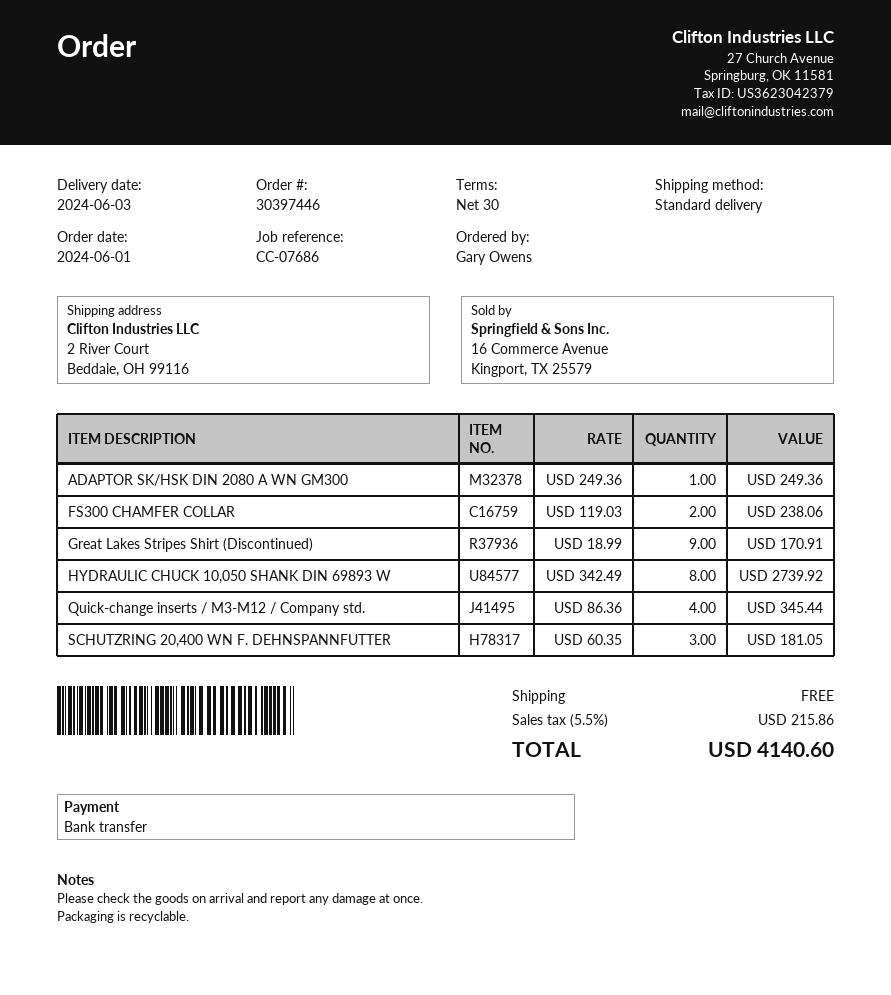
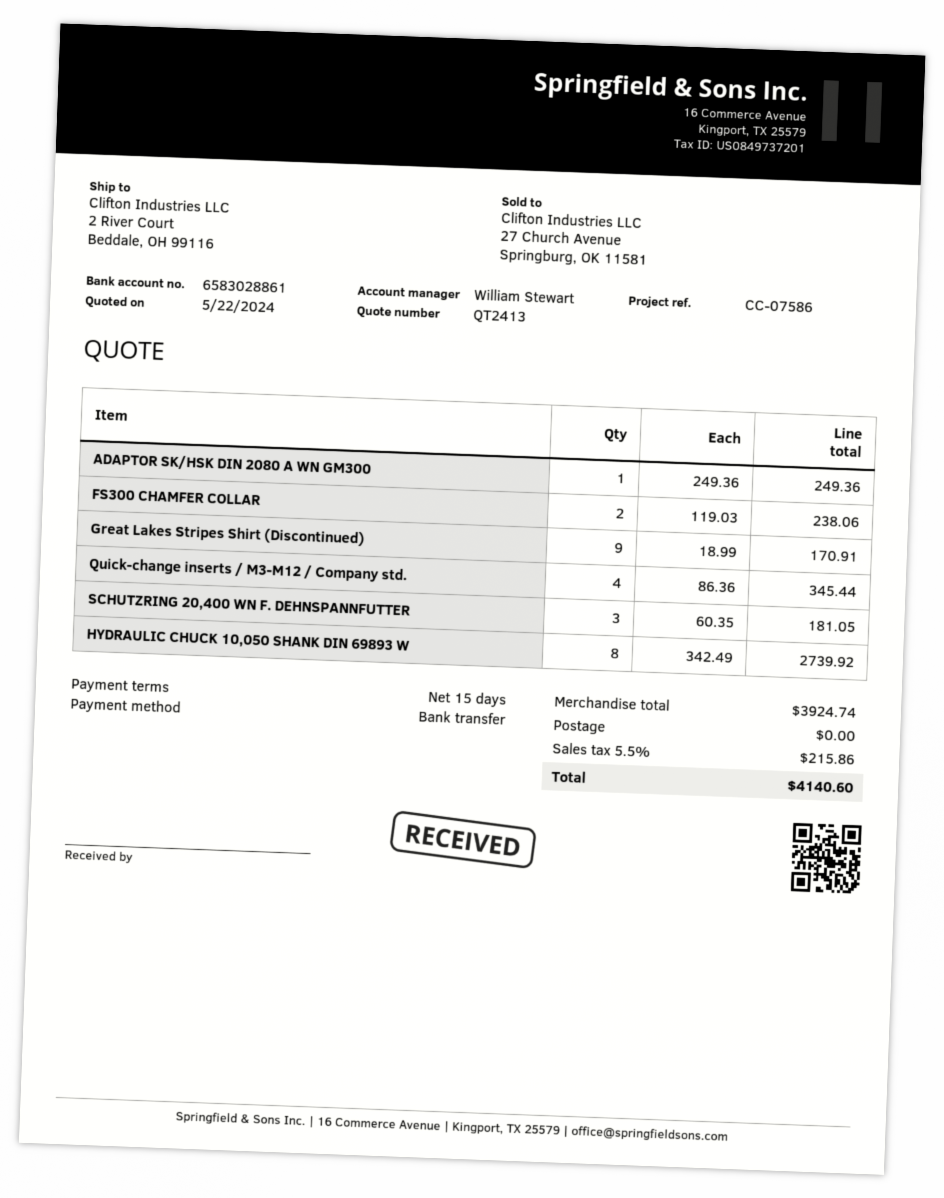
payment terms: 30 days -> 15 days
reference: CC-07686 -> CC-07586

